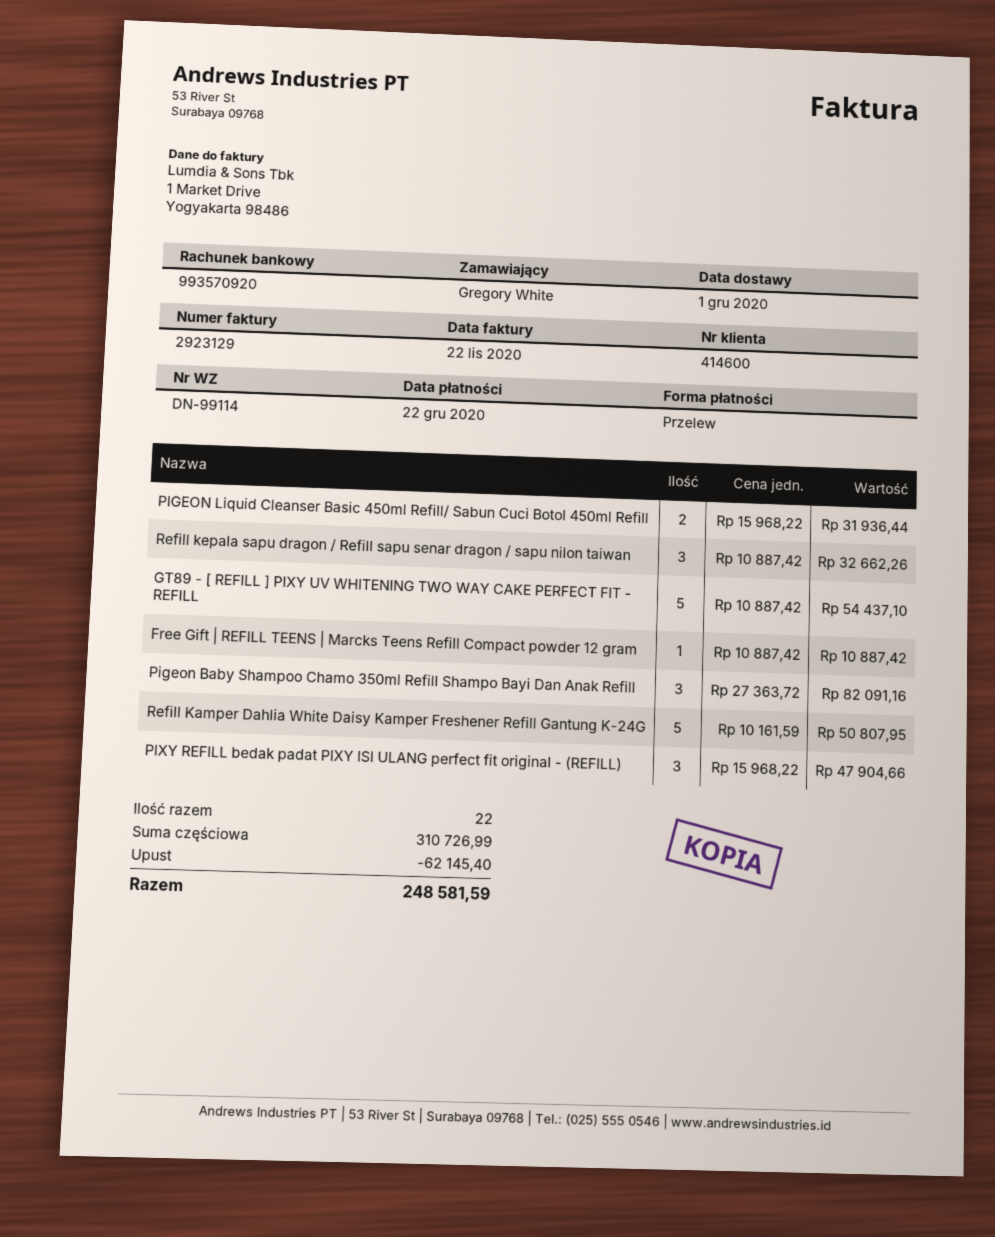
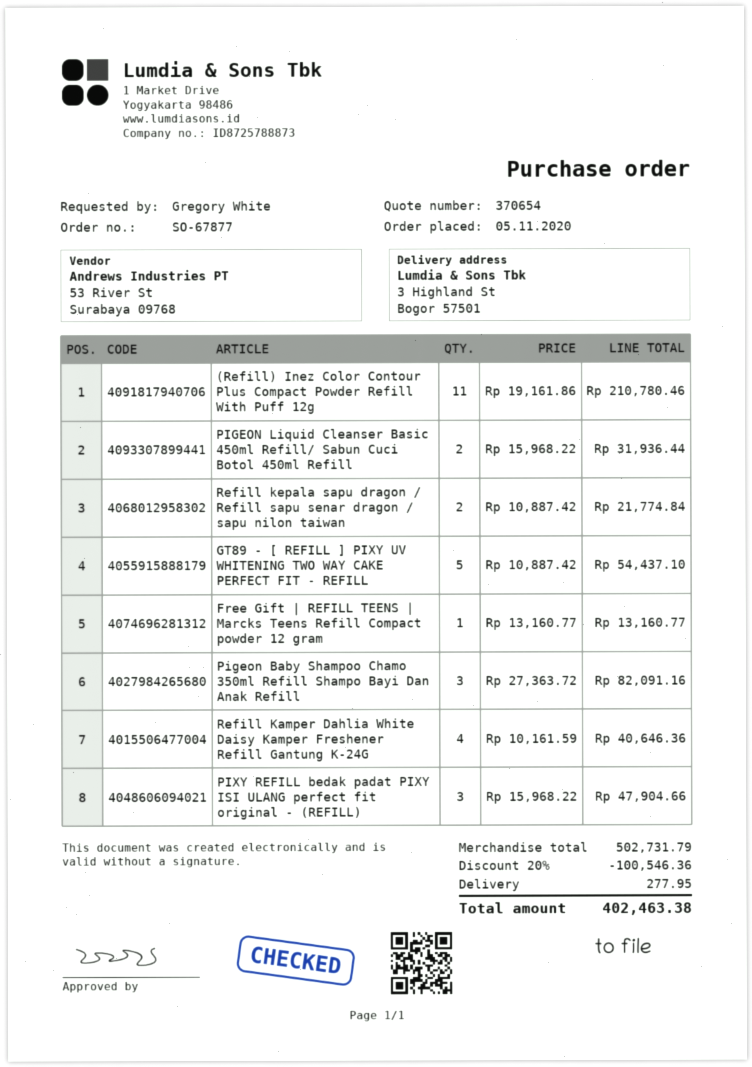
Refill kepala sapu dragon / Refill sapu senar dragon / sapu nilon taiwan: 3 x 10887.42 = 32662.26 -> 2 x 10887.42 = 21774.84
Free Gift | REFILL TEENS | Marcks Teens Refill Compact powder 12 gram: 1 x 10887.42 = 10887.42 -> 1 x 13160.77 = 13160.77
Refill Kamper Dahlia White Daisy Kamper Freshener Refill Gantung K-24G: 5 x 10161.59 = 50807.95 -> 4 x 10161.59 = 40646.36
(Refill) Inez Color Contour Plus Compact Powder Refill With Puff 12g: none -> 11 x 19161.86 = 210780.46
subtotal: 310726.99 -> 502731.79
discount: 62145.40 -> 100546.36
shipping: none -> 277.95
total: 248581.59 -> 402463.38

